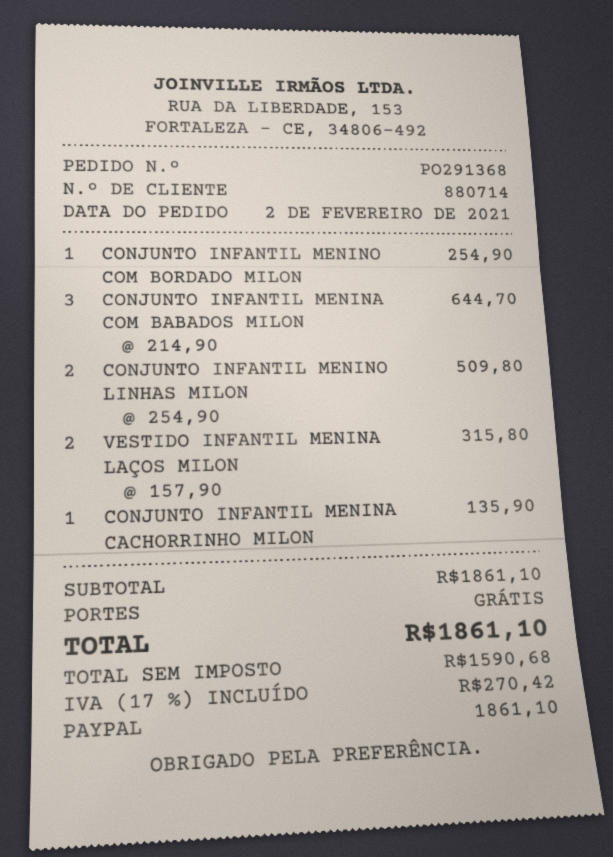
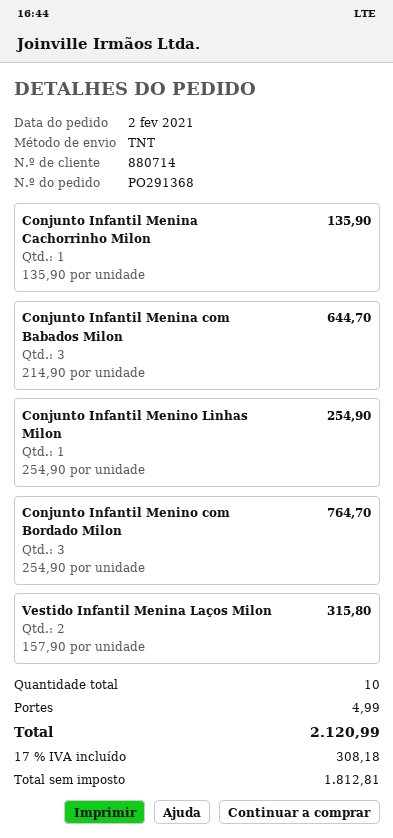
CONJUNTO INFANTIL MENINO COM BORDADO MILON: 1 x 254.90 = 254.90 -> 3 x 254.90 = 764.70
CONJUNTO INFANTIL MENINO LINHAS MILON: 2 x 254.90 = 509.80 -> 1 x 254.90 = 254.90
shipping: 0.00 -> 4.99
net: 1590.68 -> 1812.81
tax: 17% = 270.42 -> 17% = 308.18
total: 1861.10 -> 2120.99

